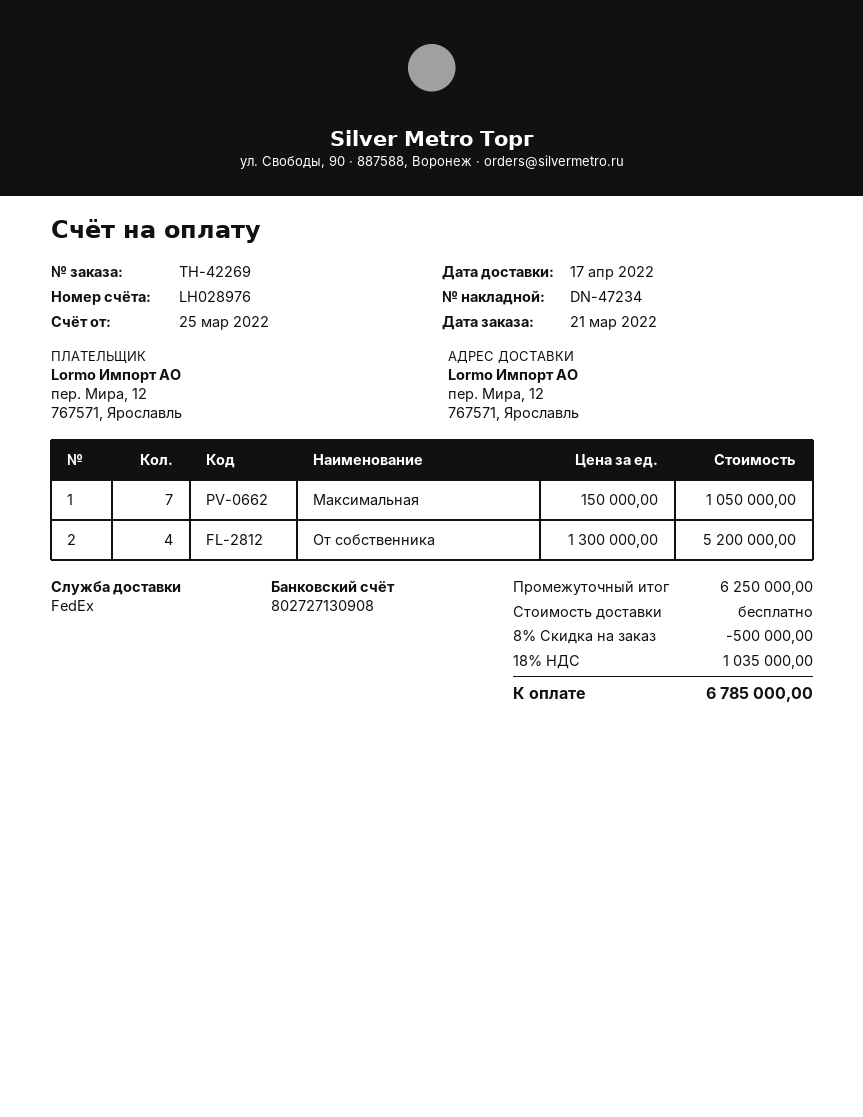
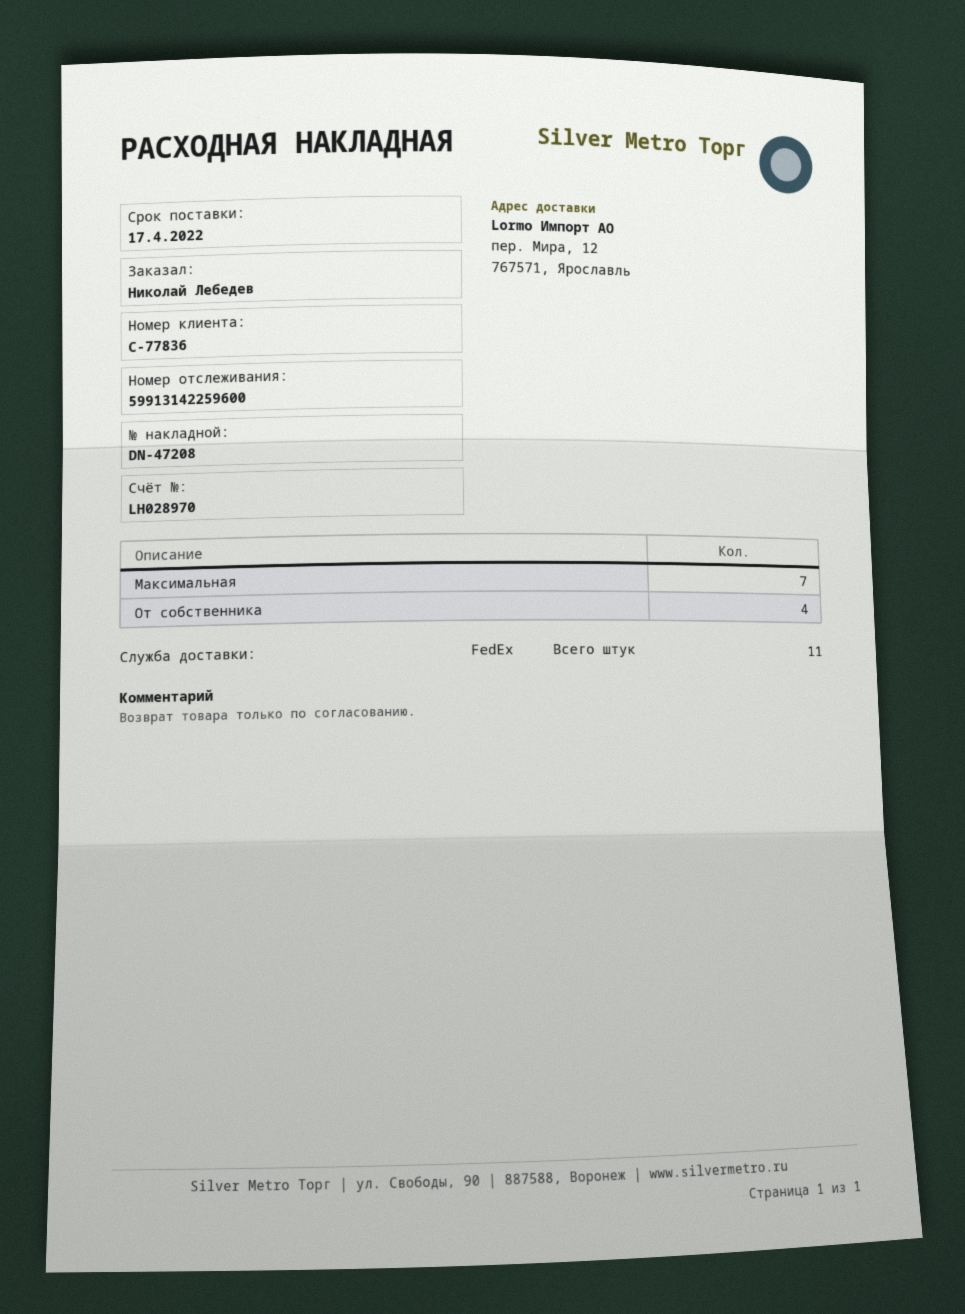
delivery note number: DN-47234 -> DN-47208
invoice number: LH028976 -> LH028970

